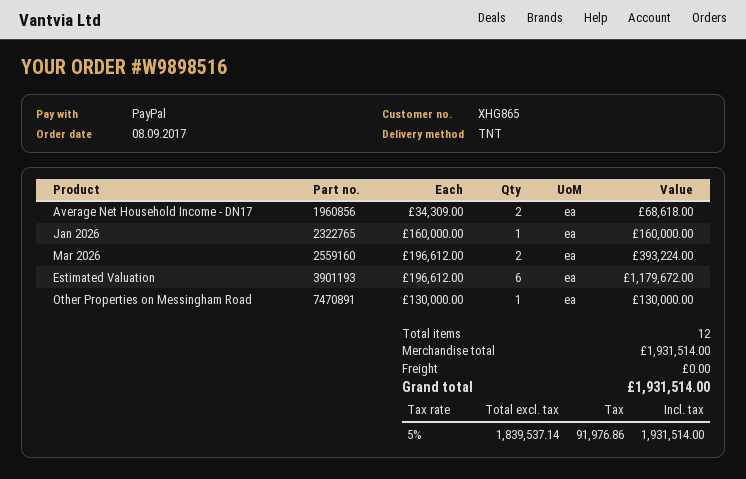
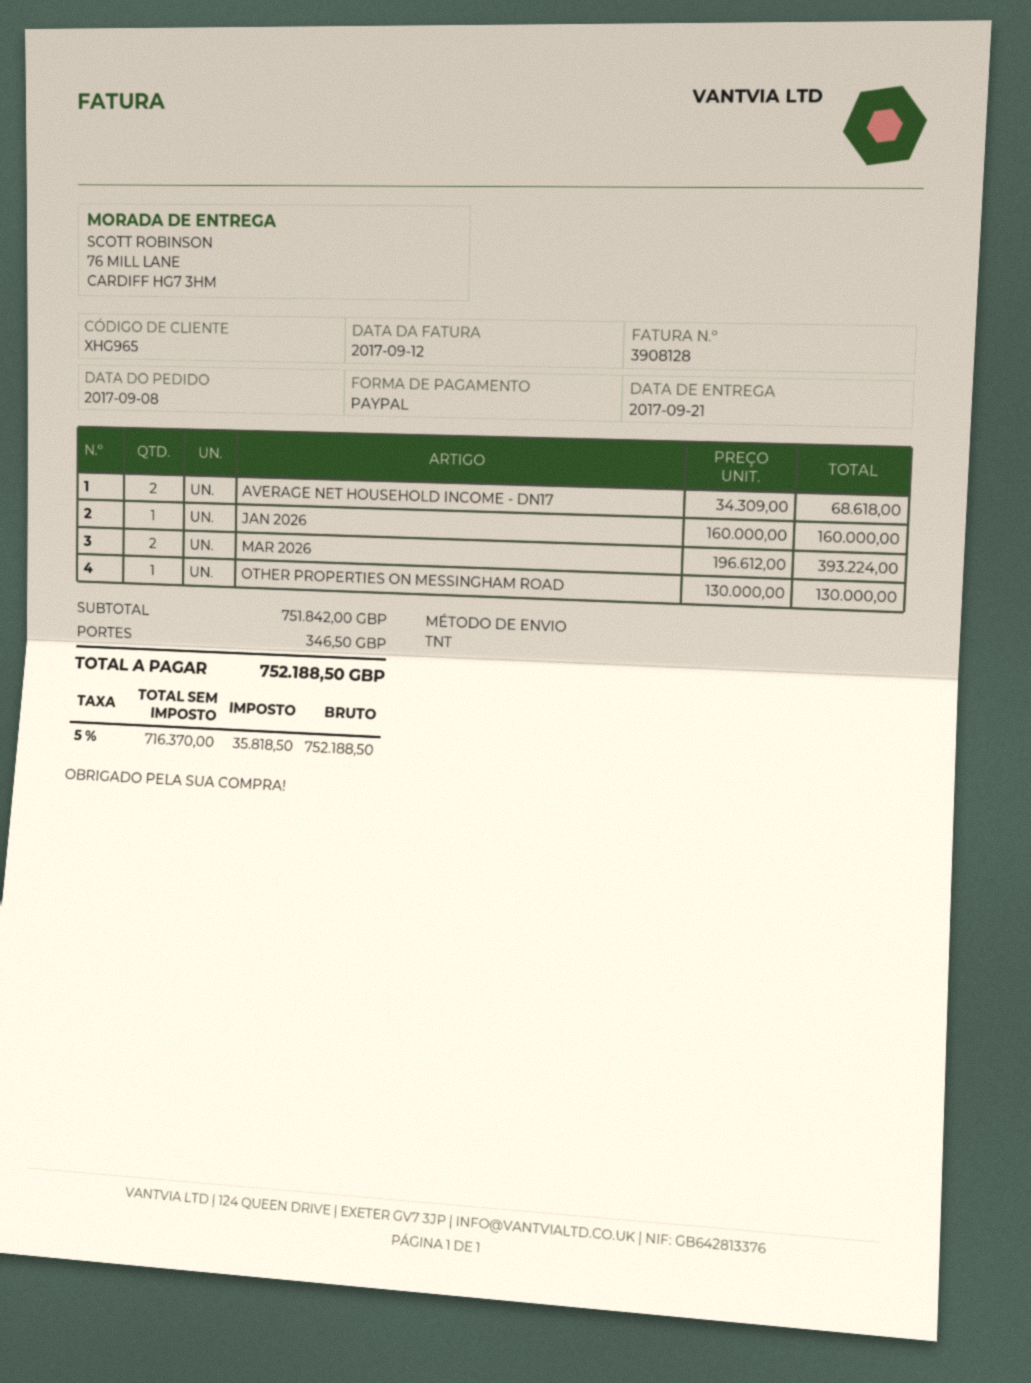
customer number: XHG865 -> XHG965
Estimated Valuation: 6 x 196612.00 = 1179672.00 -> none
subtotal: 1931514.00 -> 751842.00
shipping: 0.00 -> 346.50
net: 1839537.14 -> 716370.00
tax: 5% = 91976.86 -> 5% = 35818.50
total: 1931514.00 -> 752188.50

